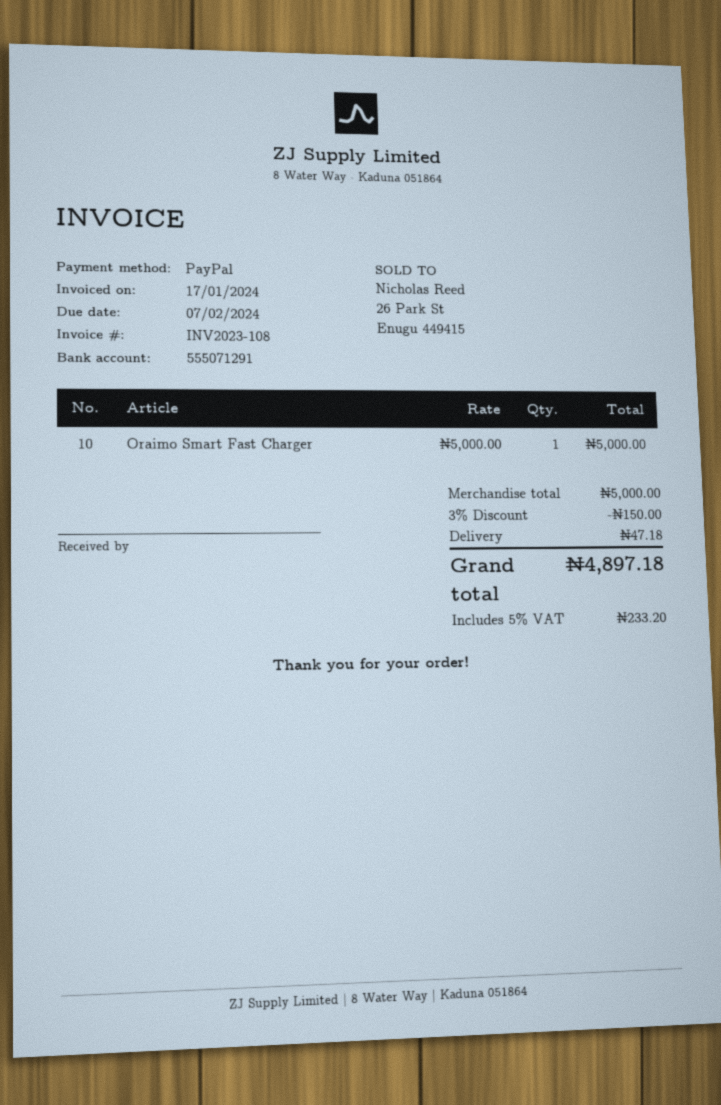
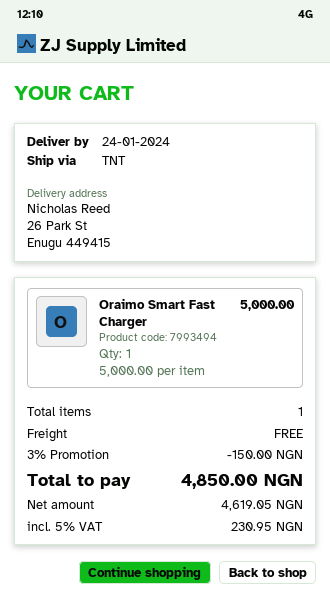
shipping: 47.18 -> 0.00
tax: 5% = 233.20 -> 5% = 230.95
total: 4897.18 -> 4850.00

